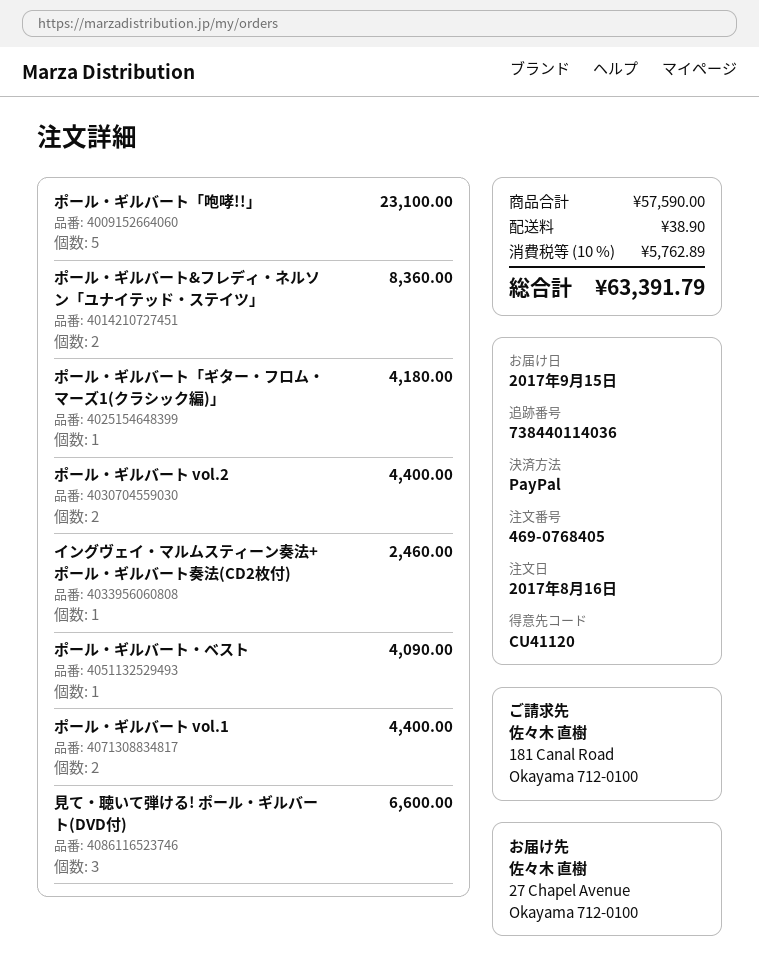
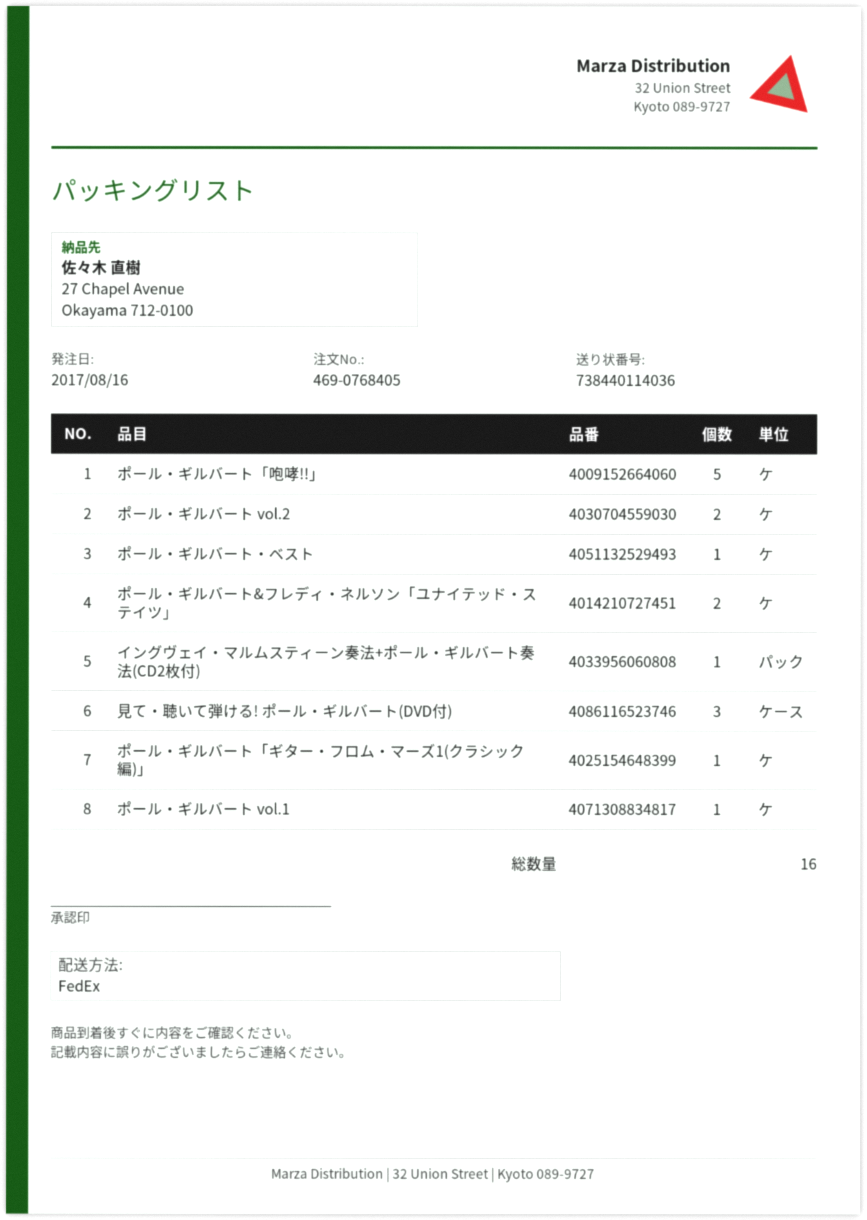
ポール・ギルバート vol.1: 2 -> 1

